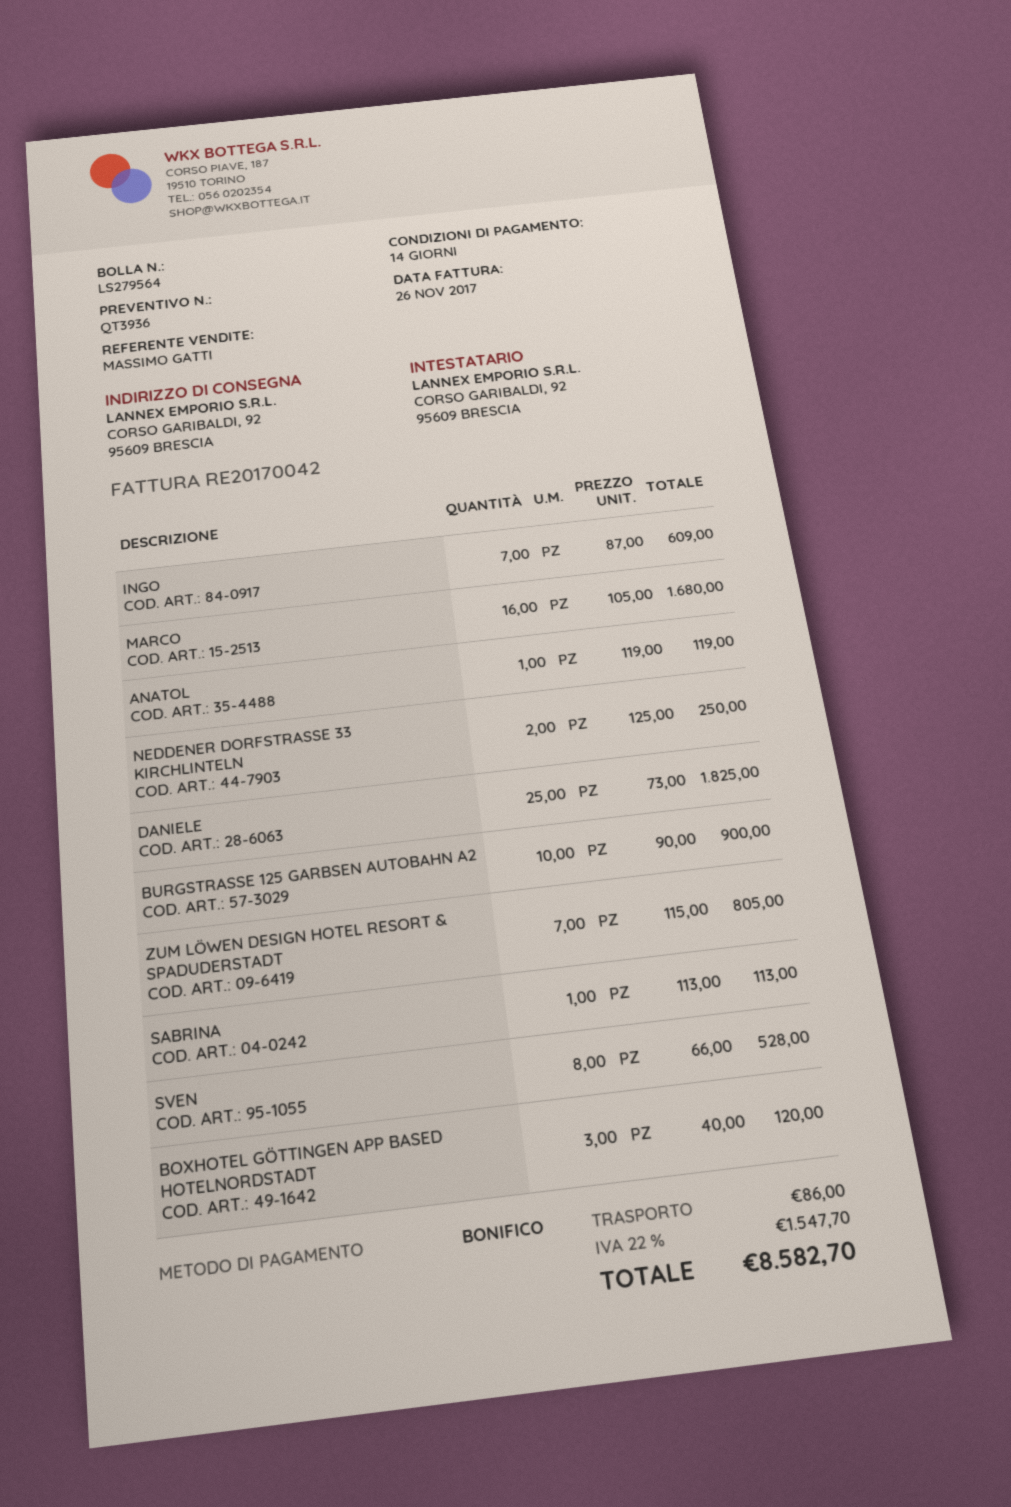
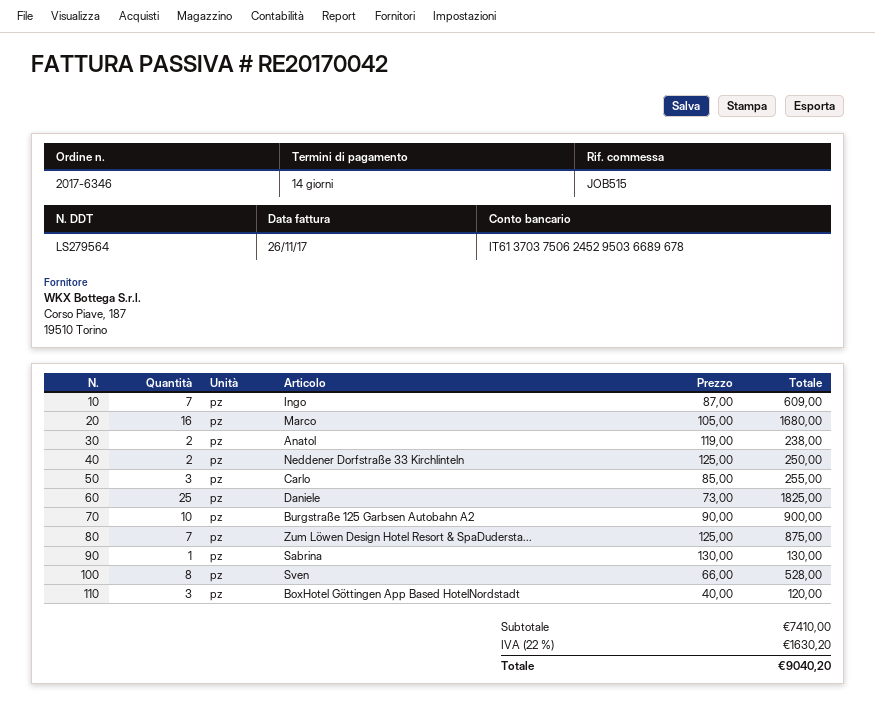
ANATOL: 1 x 119.00 = 119.00 -> 2 x 119.00 = 238.00
ZUM LÖWEN DESIGN HOTEL RESORT & SPADUDERSTADT: 7 x 115.00 = 805.00 -> 7 x 125.00 = 875.00
SABRINA: 1 x 113.00 = 113.00 -> 1 x 130.00 = 130.00
Carlo: none -> 3 x 85.00 = 255.00
shipping: 86.00 -> none
tax: 22% = 1547.70 -> 22% = 1630.20
total: 8582.70 -> 9040.20

